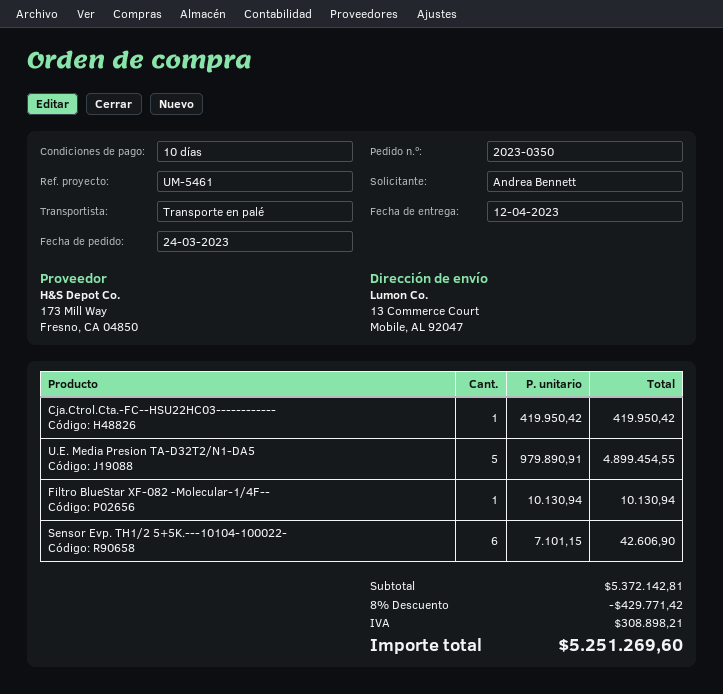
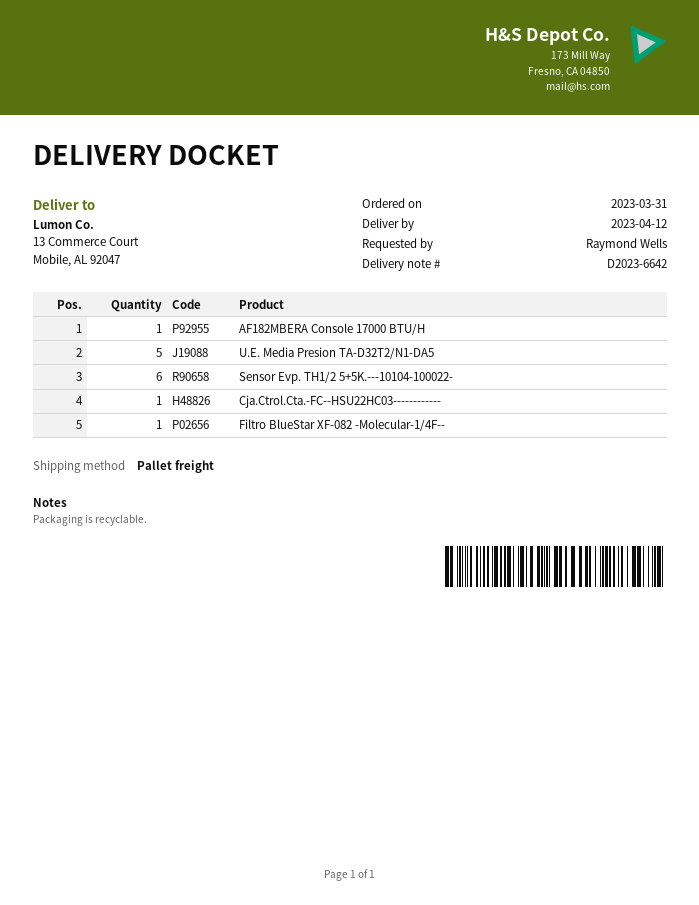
order date: 2023-03-24 -> 2023-03-31
ordered by: Andrea Bennett -> Raymond Wells
AF182MBERA Console 17000 BTU/H: none -> 1

